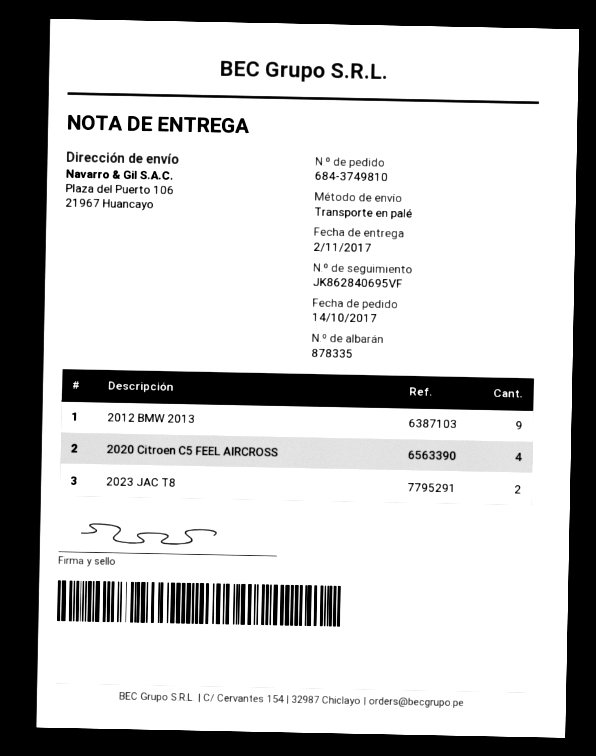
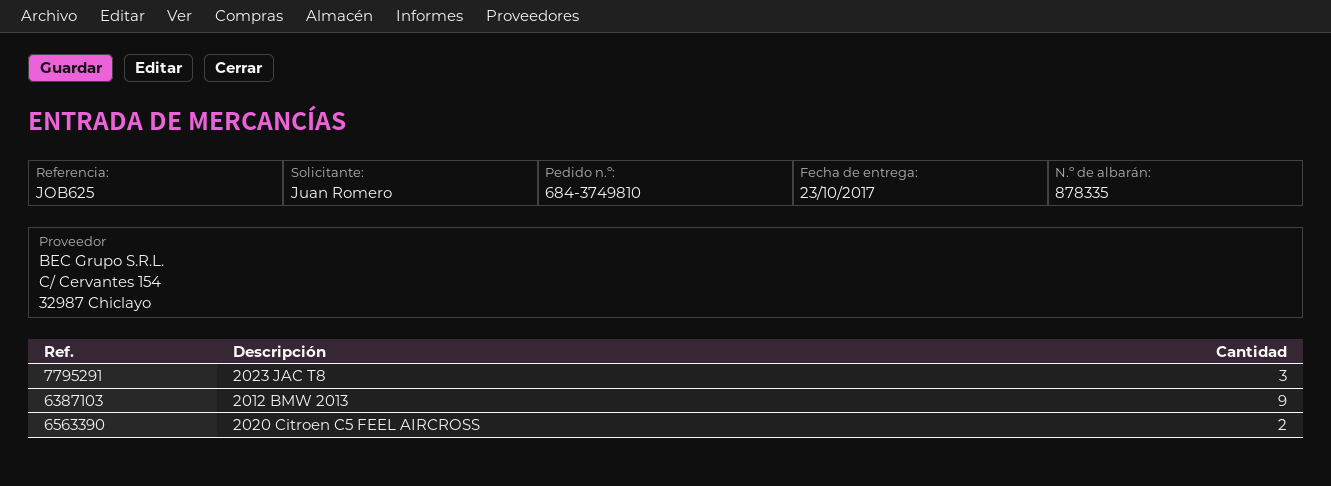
delivery date: 2017-11-02 -> 2017-10-23
2020 Citroen C5 FEEL AIRCROSS: 4 -> 2
2023 JAC T8: 2 -> 3

